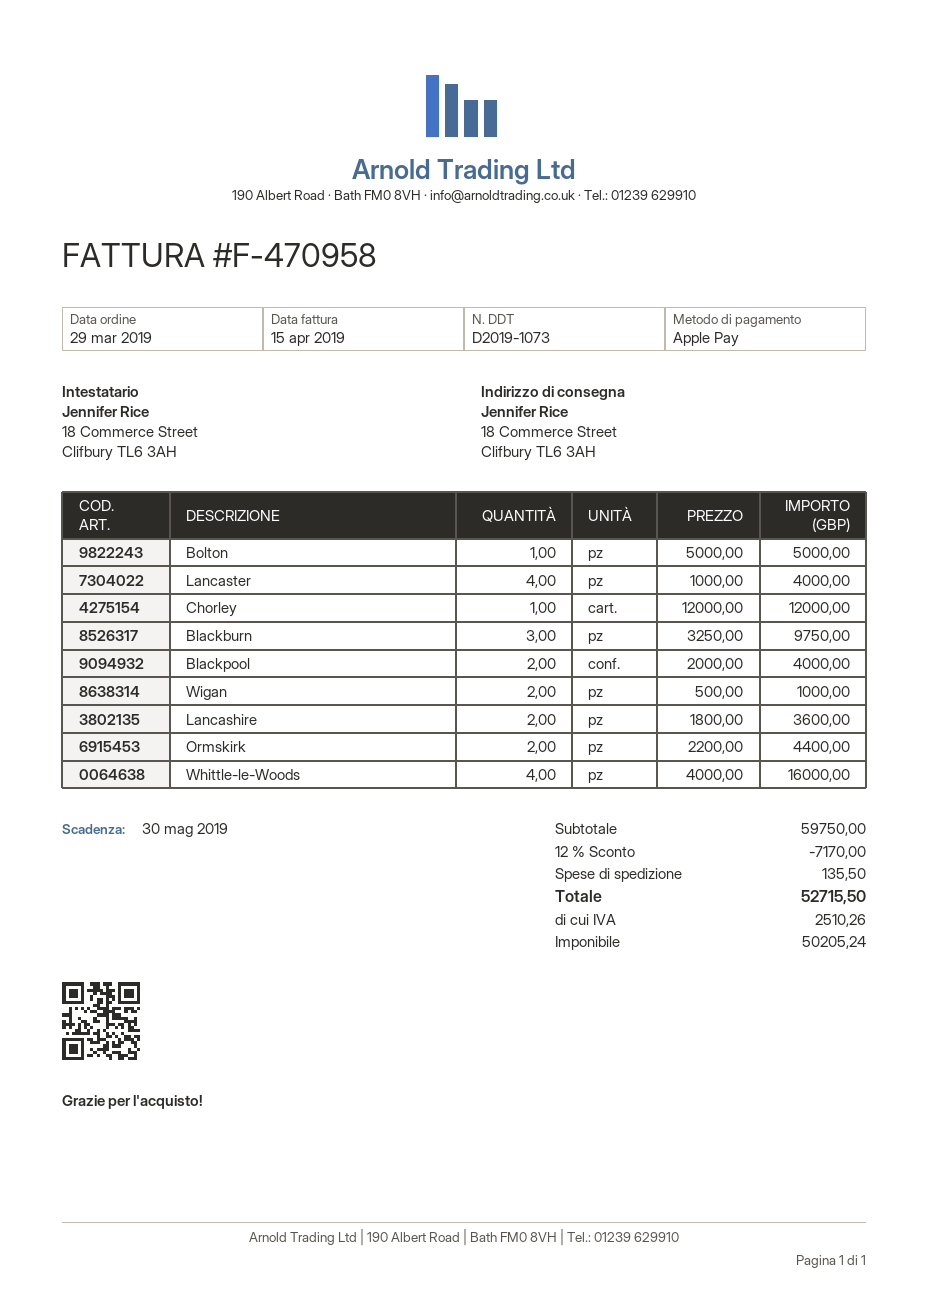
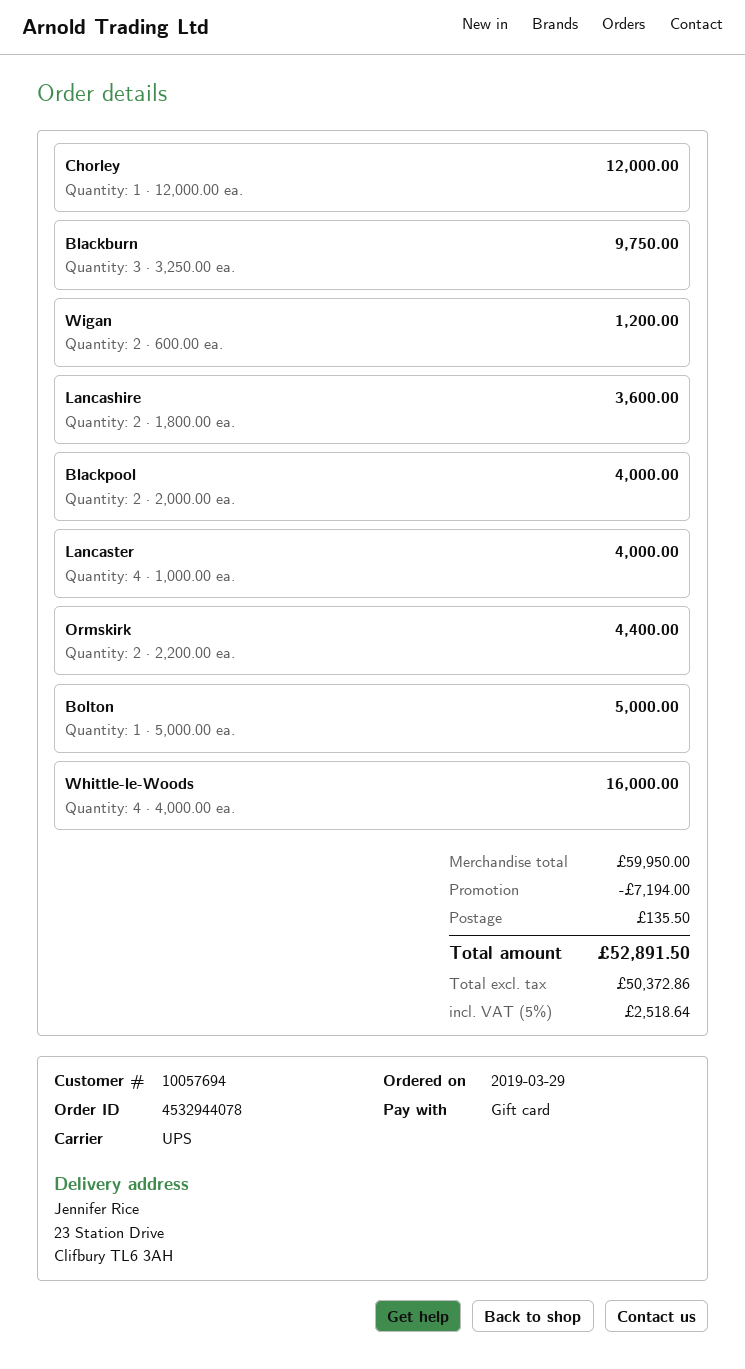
payment method: Apple Pay -> gift card
ship to: 18 Commerce Street, Clifbury TL6 3AH -> 23 Station Drive, Clifbury TL6 3AH
Wigan: 2 x 500.00 = 1000.00 -> 2 x 600.00 = 1200.00
subtotal: 59750.00 -> 59950.00
discount: 7170.00 -> 7194.00
net: 50205.24 -> 50372.86
tax: 2510.26 -> 2518.64
total: 52715.50 -> 52891.50

